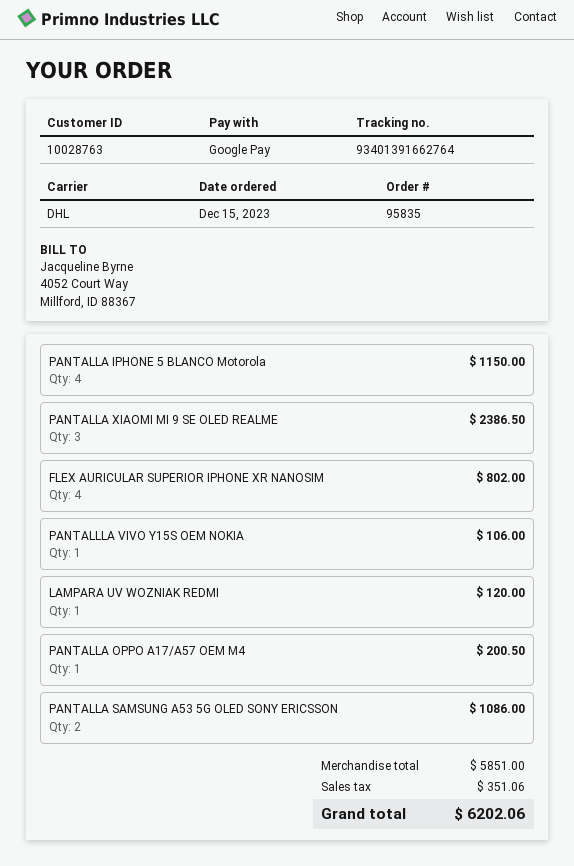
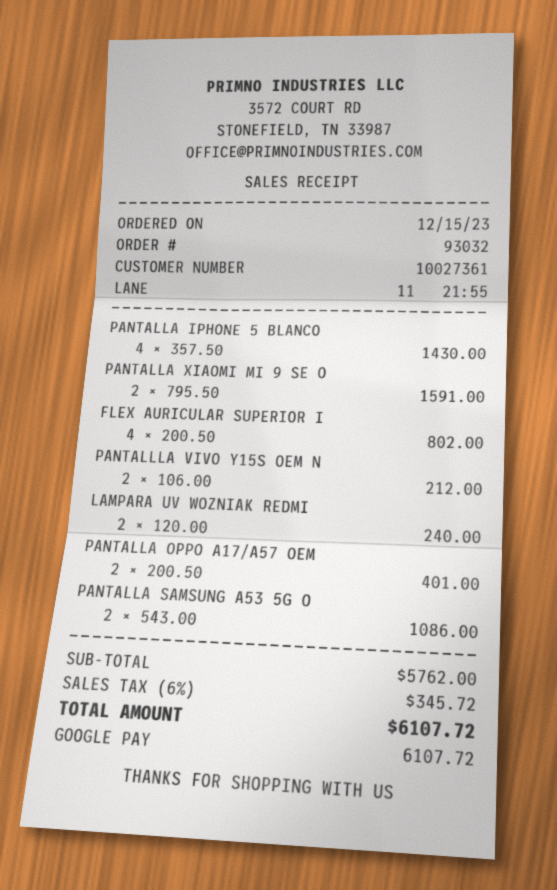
order number: 95835 -> 93032
customer number: 10028763 -> 10027361
PANTALLA IPHONE 5 BLANCO Motorola: 4 for 1150.00 -> 4 for 1430.00
PANTALLA XIAOMI MI 9 SE OLED REALME: 3 for 2386.50 -> 2 for 1591.00
PANTALLLA VIVO Y15S OEM NOKIA: 1 for 106.00 -> 2 for 212.00
LAMPARA UV WOZNIAK REDMI: 1 for 120.00 -> 2 for 240.00
PANTALLA OPPO A17/A57 OEM M4: 1 for 200.50 -> 2 for 401.00
subtotal: 5851.00 -> 5762.00
tax: 351.06 -> 345.72
total: 6202.06 -> 6107.72

